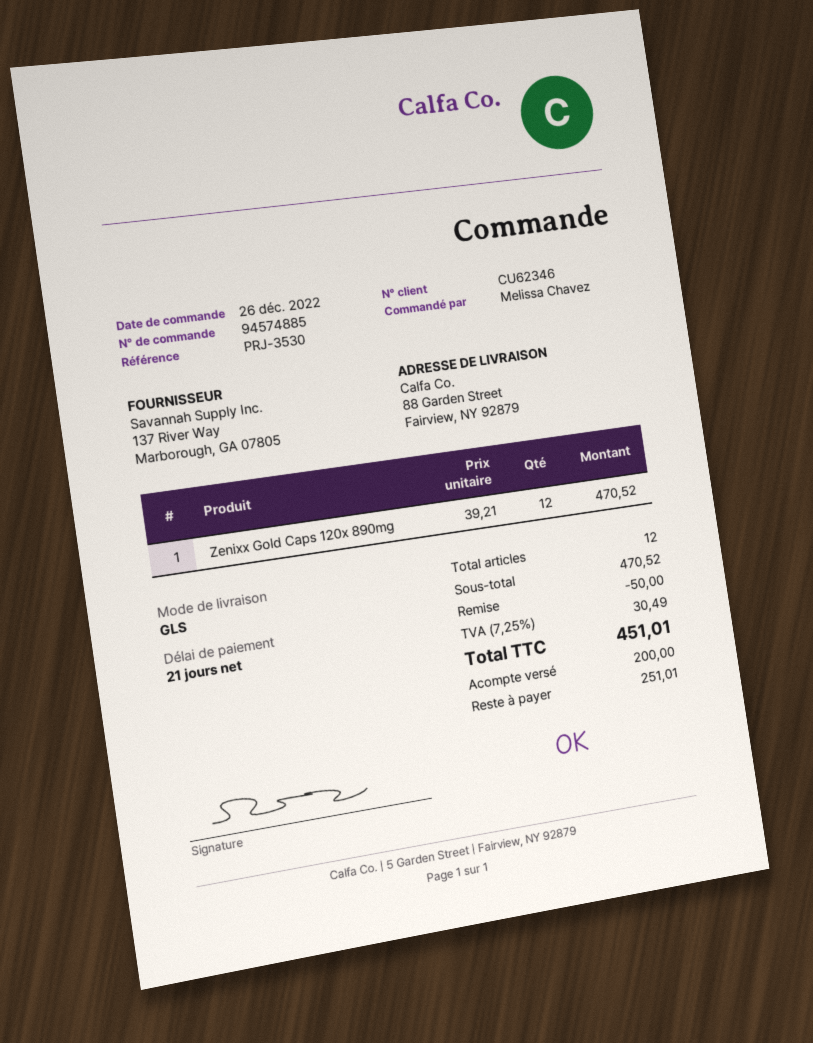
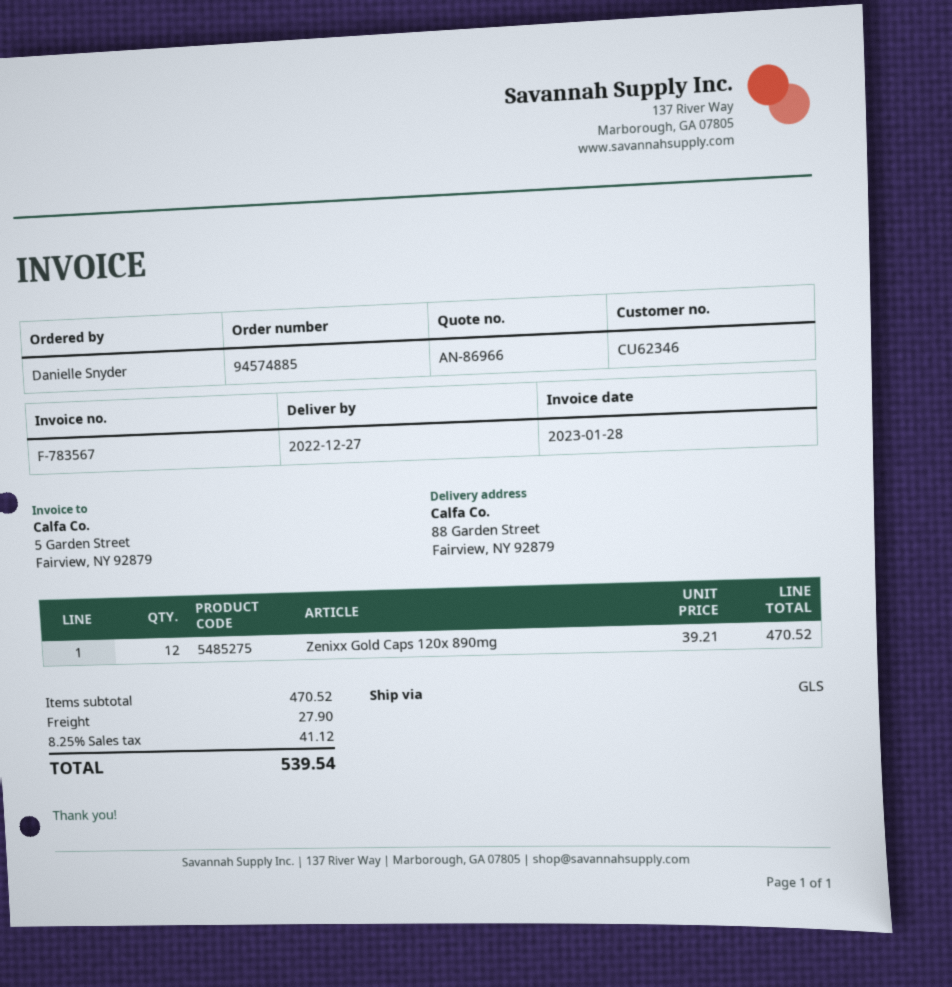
ordered by: Melissa Chavez -> Danielle Snyder
discount: 50.00 -> none
shipping: none -> 27.90
tax: 7.25% = 30.49 -> 8.25% = 41.12
total: 451.01 -> 539.54

